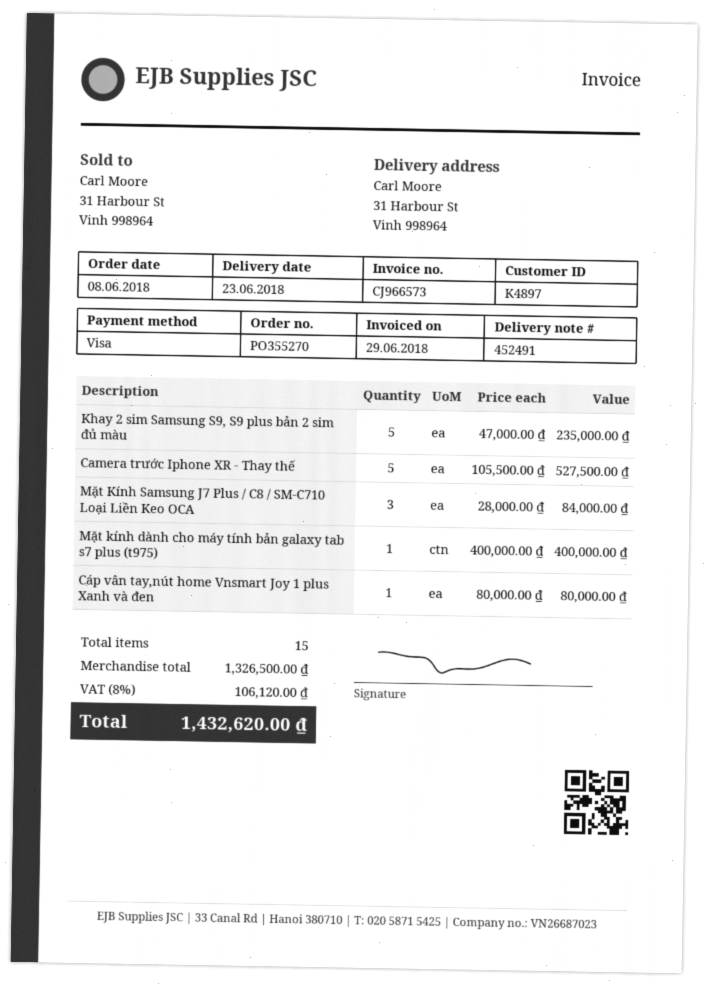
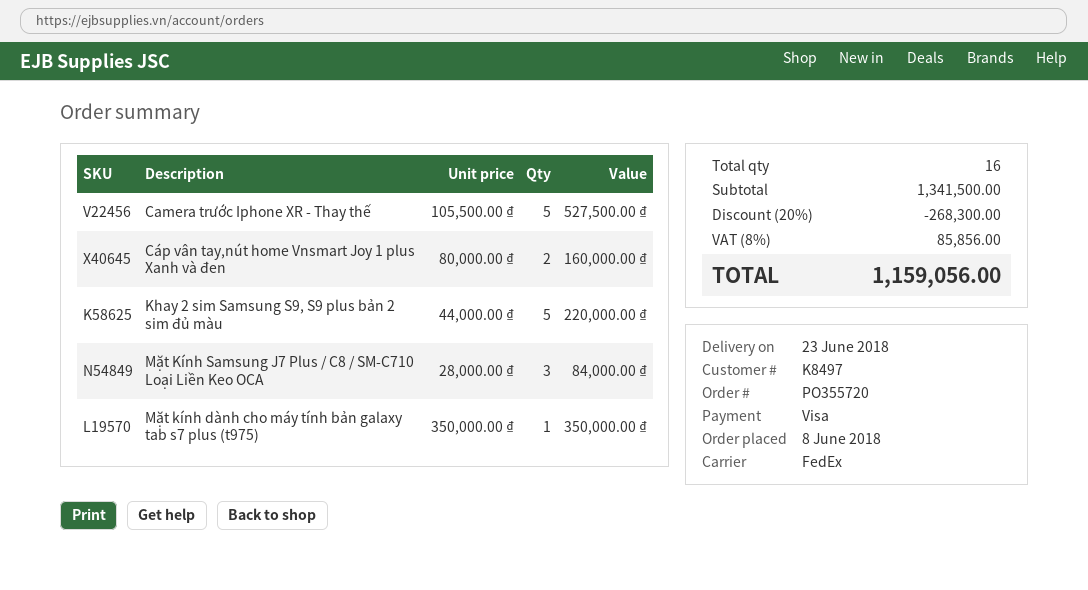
order number: PO355270 -> PO355720
customer number: K4897 -> K8497
Khay 2 sim Samsung S9, S9 plus bản 2 sim đủ màu: 5 x 47000.00 = 235000.00 -> 5 x 44000.00 = 220000.00
Mặt kính dành cho máy tính bản galaxy tab s7 plus (t975): 1 x 400000.00 = 400000.00 -> 1 x 350000.00 = 350000.00
Cáp vân tay,nút home Vnsmart Joy 1 plus Xanh và đen: 1 x 80000.00 = 80000.00 -> 2 x 80000.00 = 160000.00
total quantity: 15 -> 16
subtotal: 1326500.00 -> 1341500.00
discount: none -> 20% = 268300.00
tax: 8% = 106120.00 -> 8% = 85856.00
total: 1432620.00 -> 1159056.00

